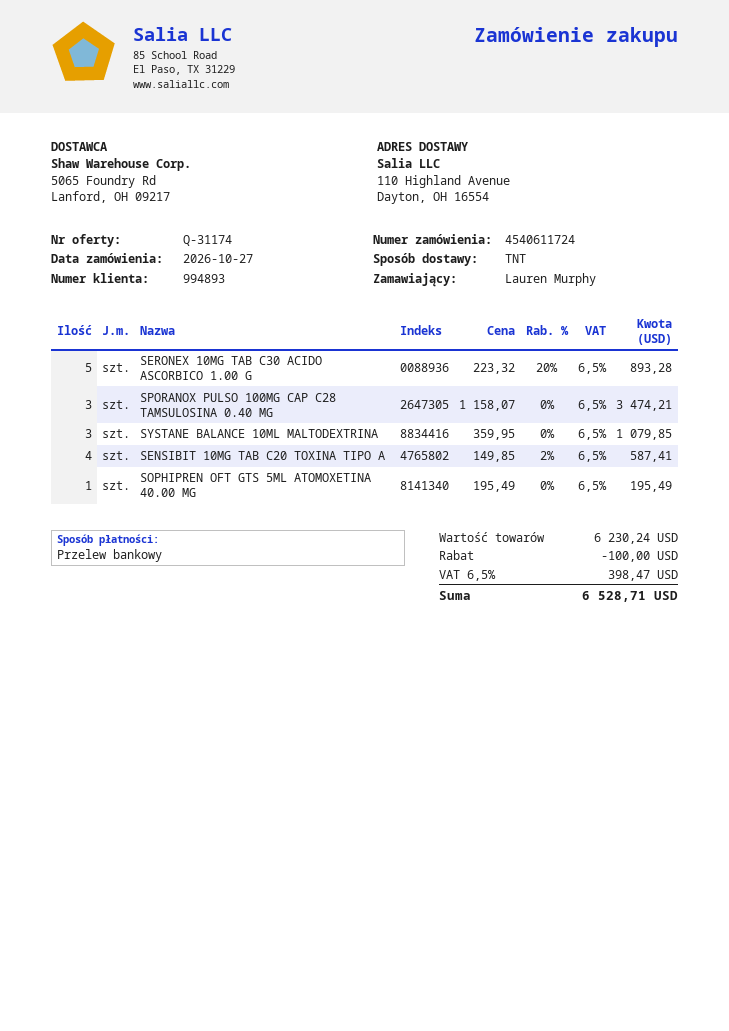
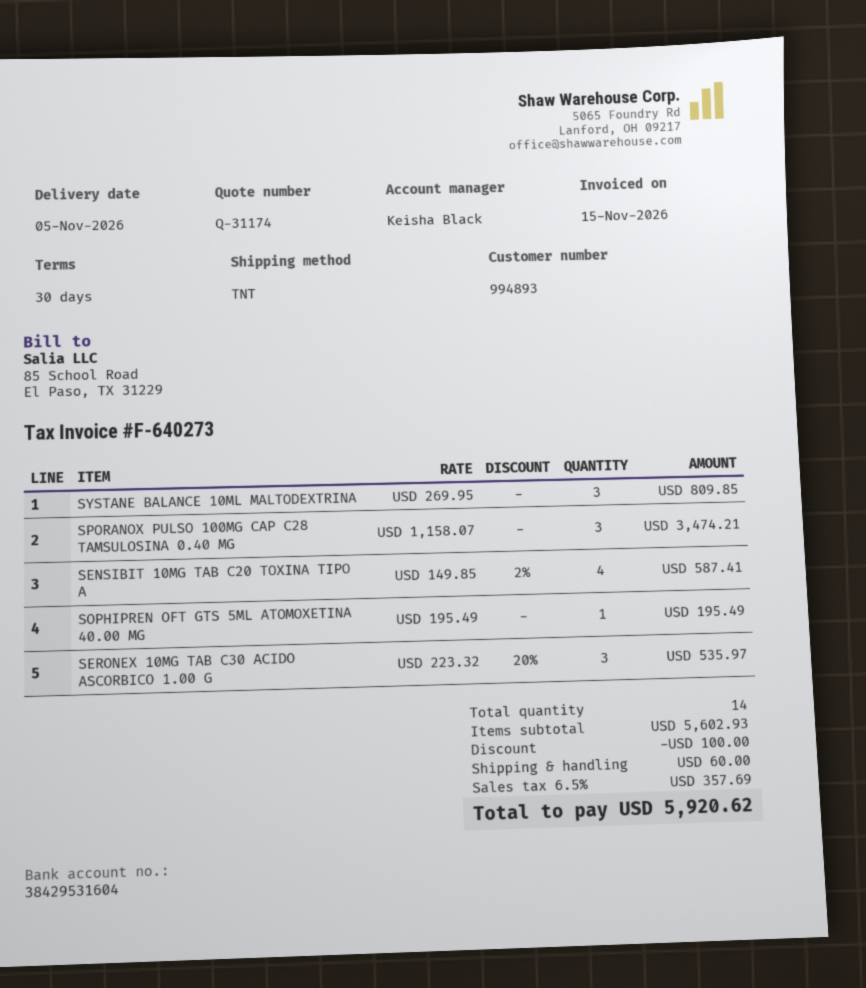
SERONEX 10MG TAB C30 ACIDO ASCORBICO 1.00 G: 5 x 223.32 - 20% = 893.28 -> 3 x 223.32 - 20% = 535.97
SYSTANE BALANCE 10ML MALTODEXTRINA: 3 x 359.95 = 1079.85 -> 3 x 269.95 = 809.85
subtotal: 6230.24 -> 5602.93
shipping: none -> 60.00
tax: 6.5% = 398.47 -> 6.5% = 357.69
total: 6528.71 -> 5920.62

